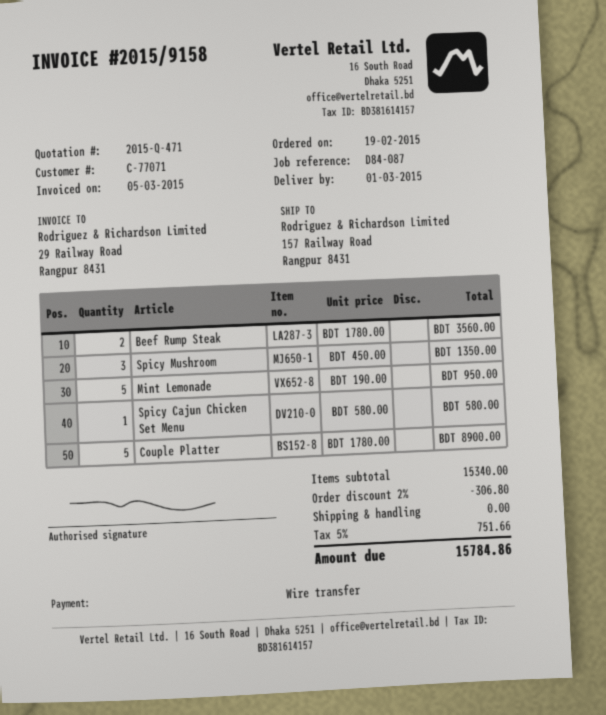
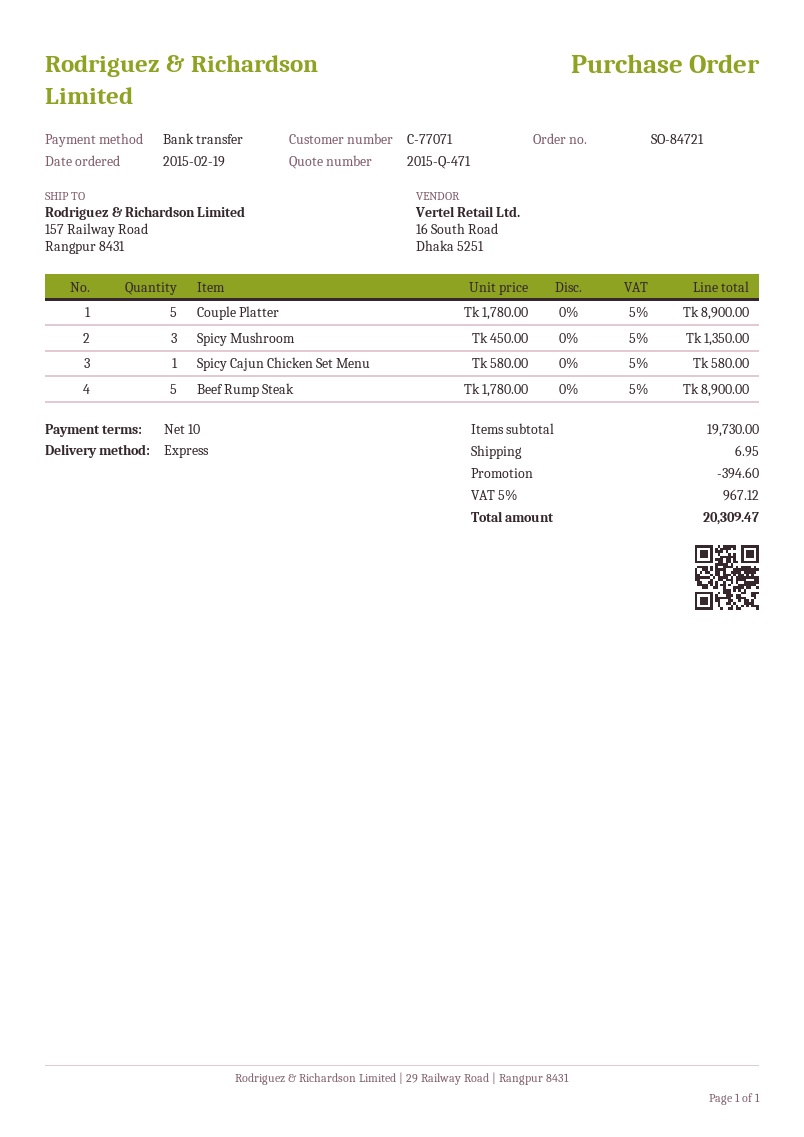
Beef Rump Steak: 2 x 1780.00 = 3560.00 -> 5 x 1780.00 = 8900.00
Mint Lemonade: 5 x 190.00 = 950.00 -> none
subtotal: 15340.00 -> 19730.00
discount: 306.80 -> 394.60
shipping: 0.00 -> 6.95
tax: 5% = 751.66 -> 5% = 967.12
total: 15784.86 -> 20309.47

